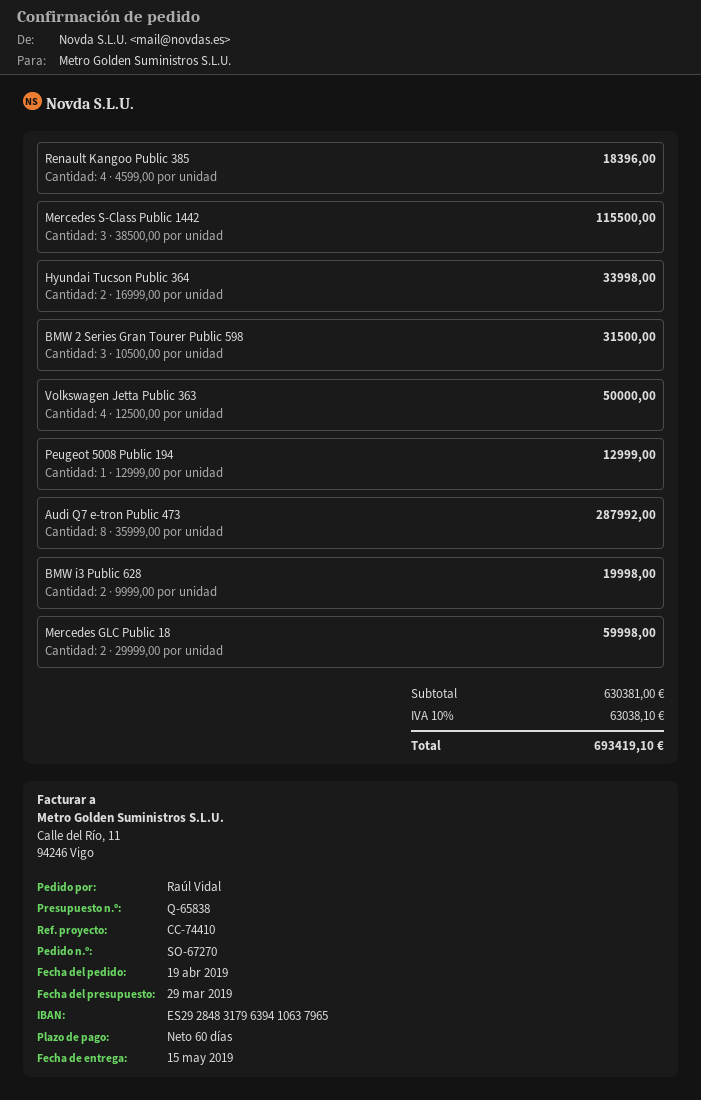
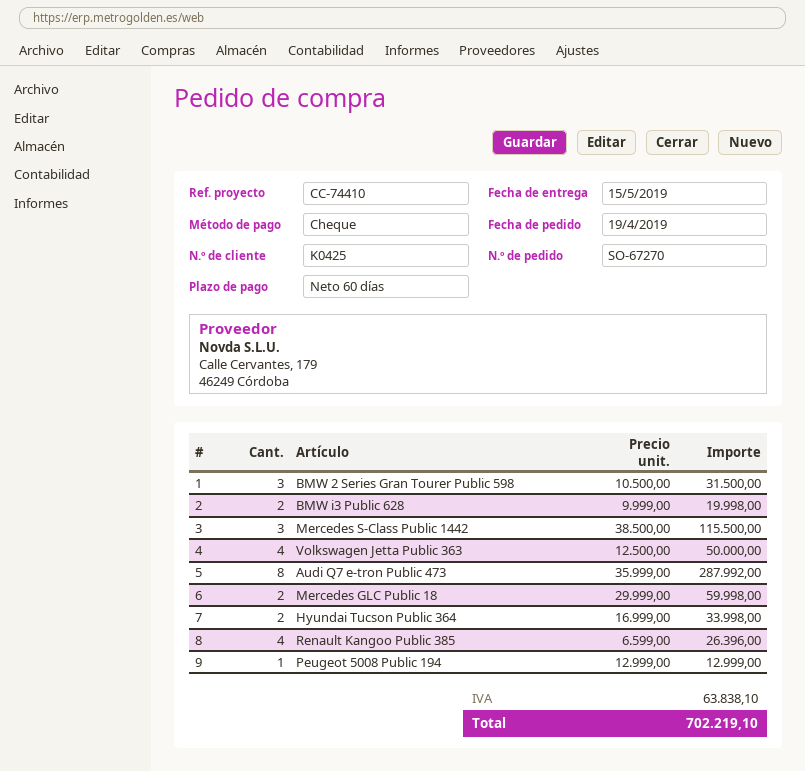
Renault Kangoo Public 385: 4 x 4599.00 = 18396.00 -> 4 x 6599.00 = 26396.00
tax: 63038.10 -> 63838.10
total: 693419.10 -> 702219.10

